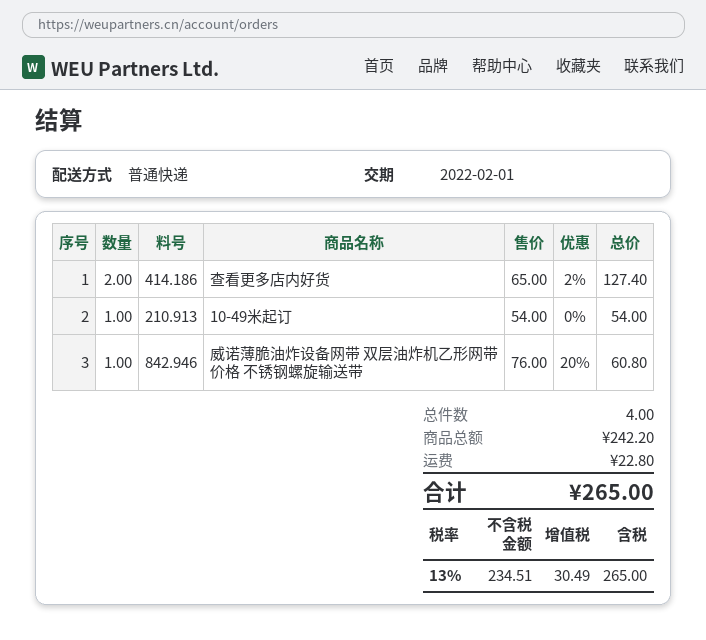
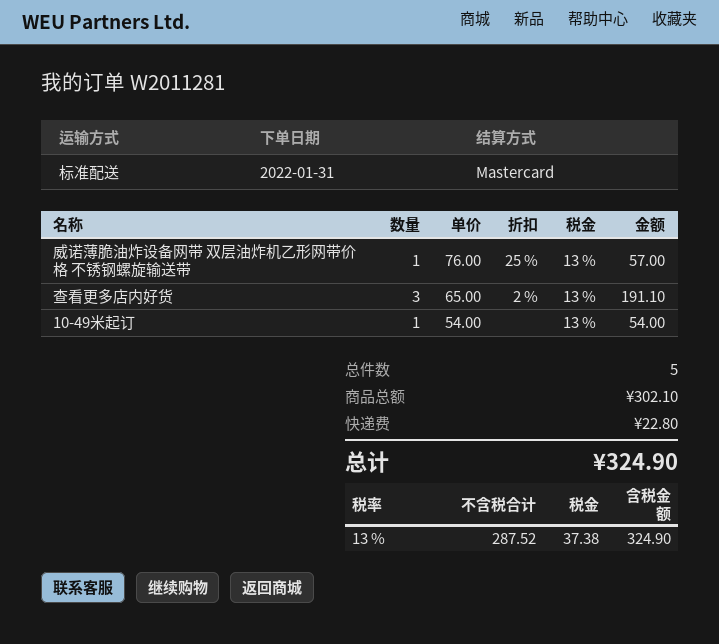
查看更多店内好货: 2 x 65.00 - 2% = 127.40 -> 3 x 65.00 - 2% = 191.10
威诺薄脆油炸设备网带 双层油炸机乙形网带价格 不锈钢螺旋输送带: 1 x 76.00 - 20% = 60.80 -> 1 x 76.00 - 25% = 57.00
total quantity: 4 -> 5
subtotal: 242.20 -> 302.10
net: 234.51 -> 287.52
tax: 13% = 30.49 -> 13% = 37.38
total: 265.00 -> 324.90

